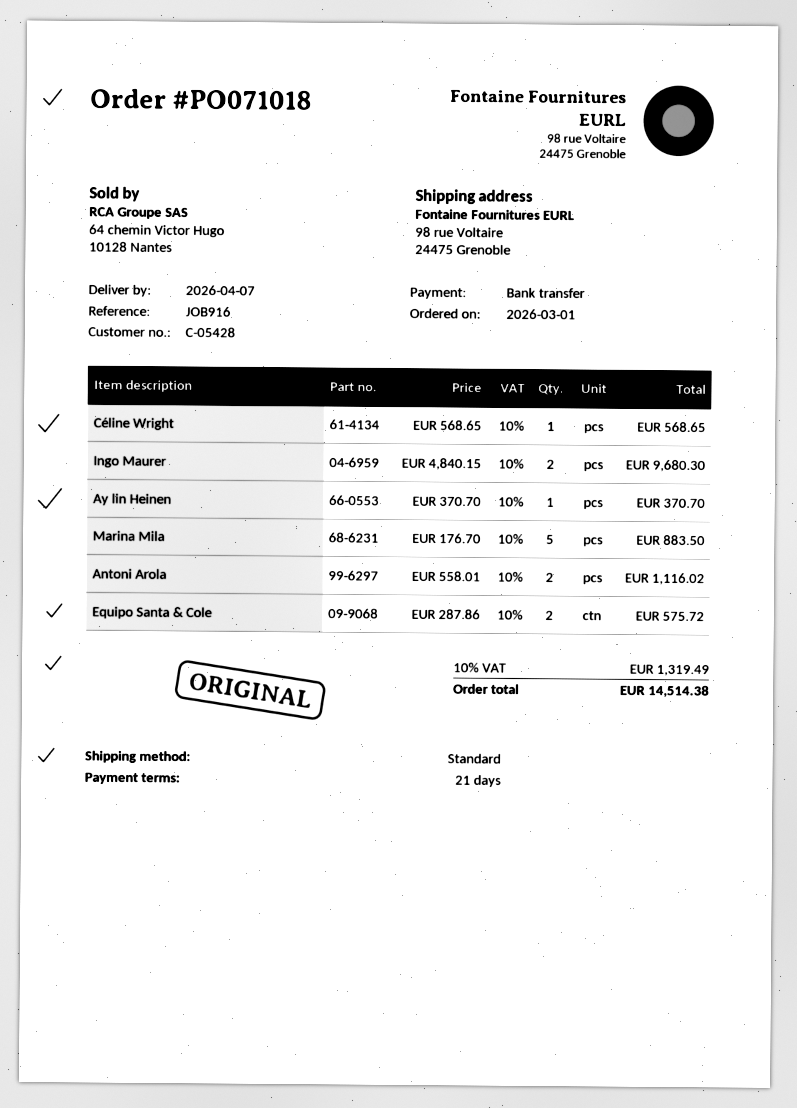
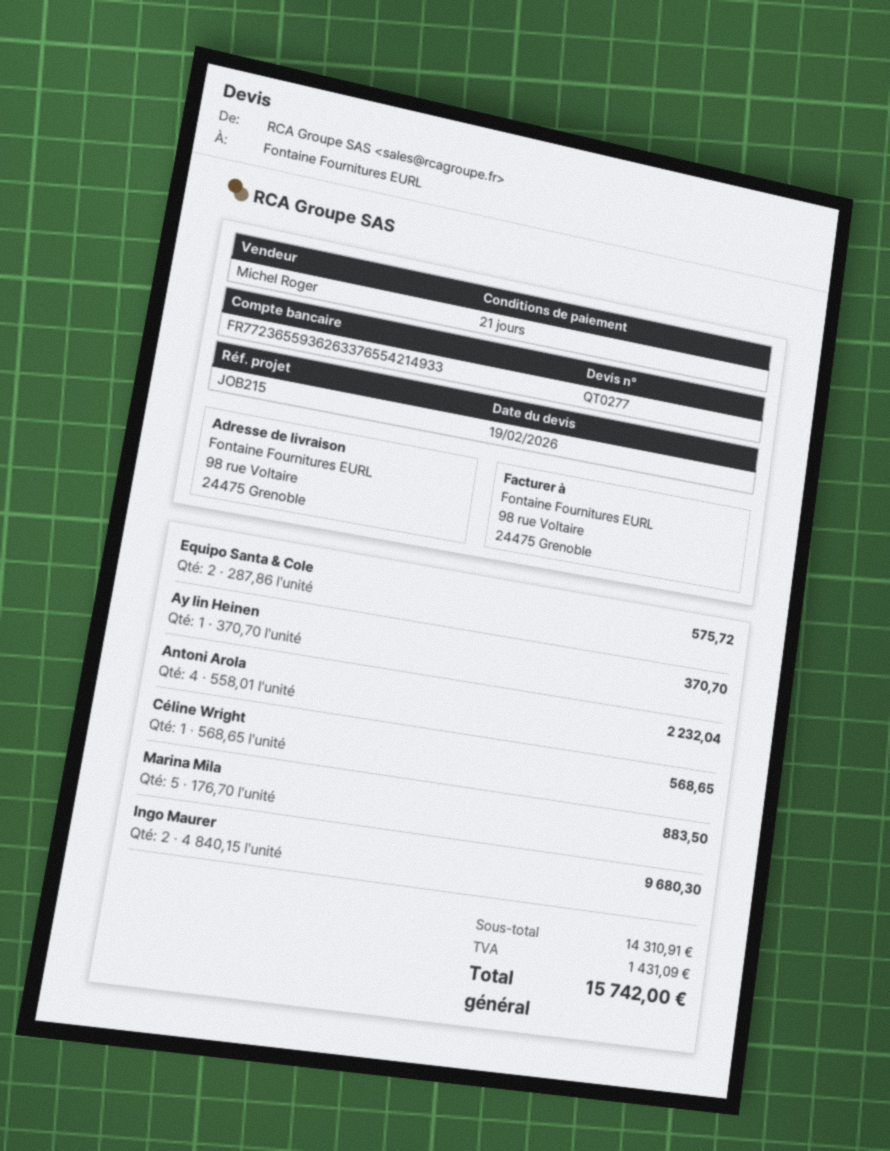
reference: JOB916 -> JOB215
Antoni Arola: 2 x 558.01 = 1116.02 -> 4 x 558.01 = 2232.04
tax: 1319.49 -> 1431.09
total: 14514.38 -> 15742.00

